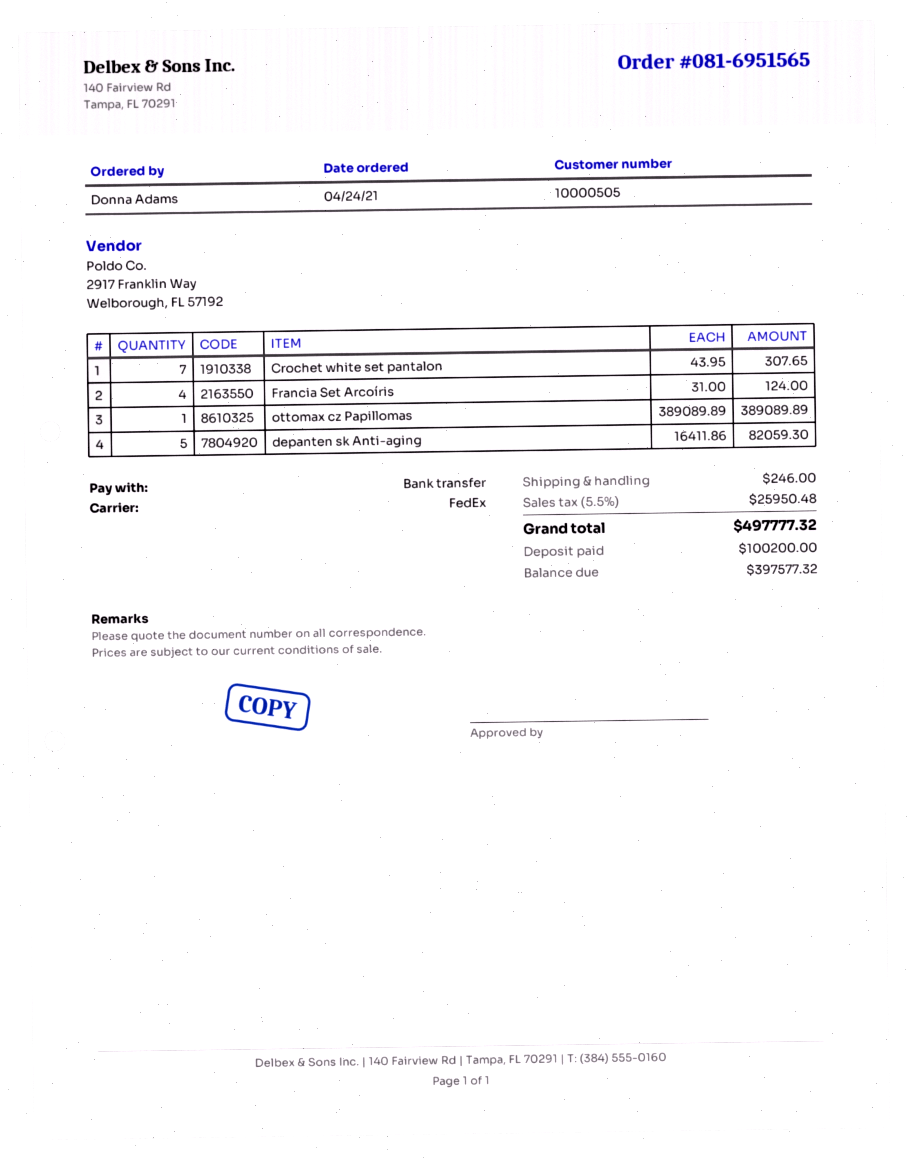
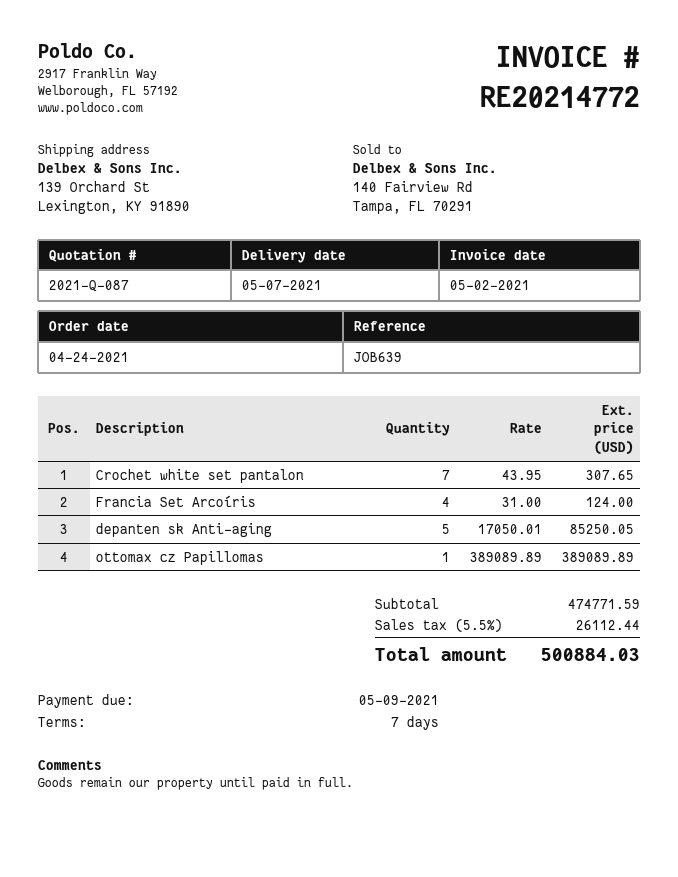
depanten sk Anti-aging: 5 x 16411.86 = 82059.30 -> 5 x 17050.01 = 85250.05
shipping: 246.00 -> none
tax: 5.5% = 25950.48 -> 5.5% = 26112.44
total: 497777.32 -> 500884.03

